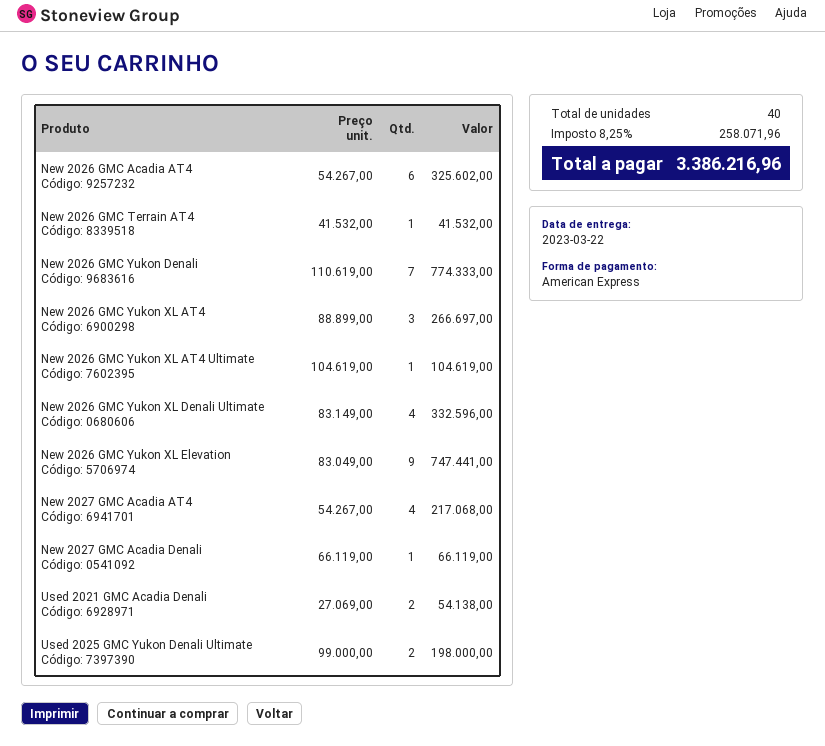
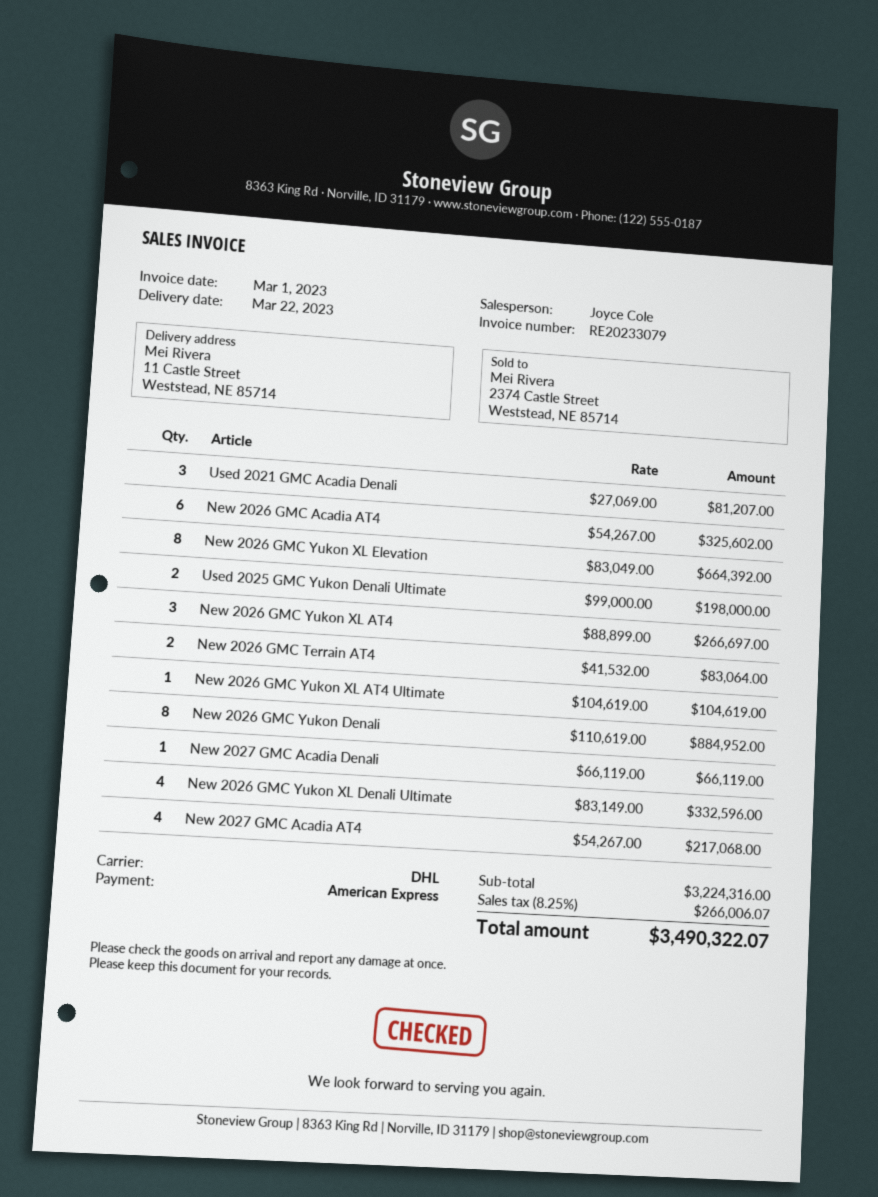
New 2026 GMC Terrain AT4: 1 x 41532.00 = 41532.00 -> 2 x 41532.00 = 83064.00
New 2026 GMC Yukon Denali: 7 x 110619.00 = 774333.00 -> 8 x 110619.00 = 884952.00
New 2026 GMC Yukon XL Elevation: 9 x 83049.00 = 747441.00 -> 8 x 83049.00 = 664392.00
Used 2021 GMC Acadia Denali: 2 x 27069.00 = 54138.00 -> 3 x 27069.00 = 81207.00
tax: 8.25% = 258071.96 -> 8.25% = 266006.07
total: 3386216.96 -> 3490322.07

